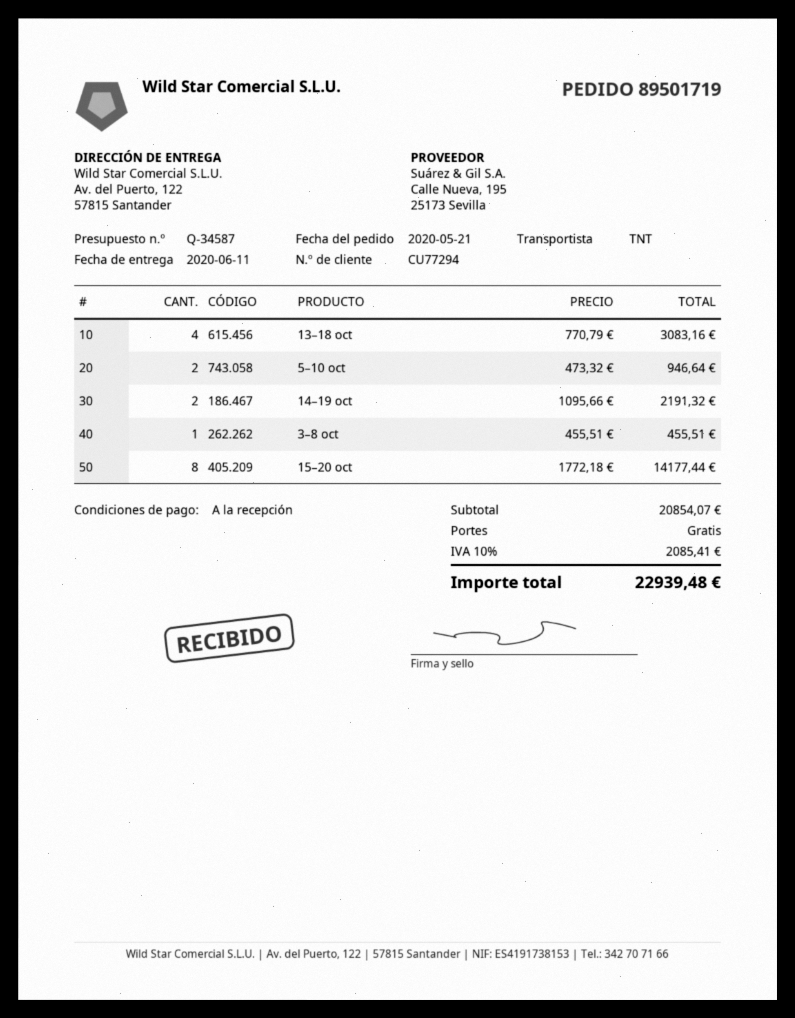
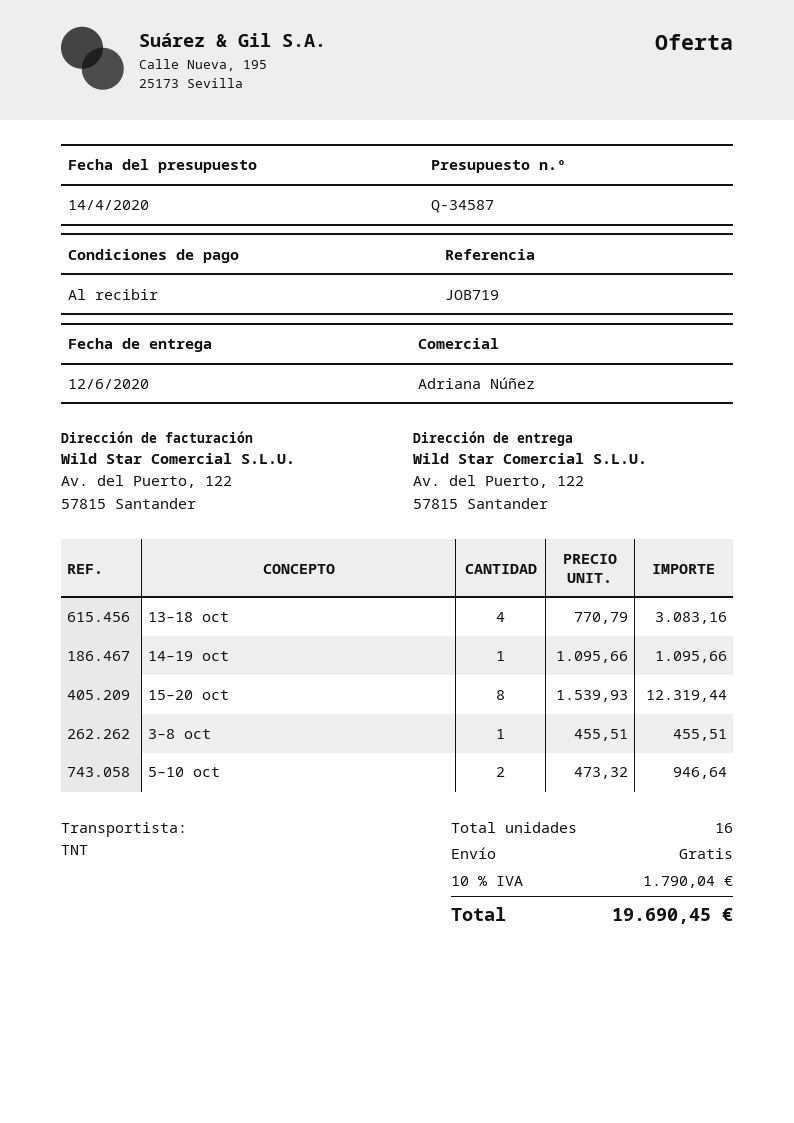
delivery date: 2020-06-11 -> 2020-06-12
14–19 oct: 2 x 1095.66 = 2191.32 -> 1 x 1095.66 = 1095.66
15–20 oct: 8 x 1772.18 = 14177.44 -> 8 x 1539.93 = 12319.44
tax: 10% = 2085.41 -> 10% = 1790.04
total: 22939.48 -> 19690.45

